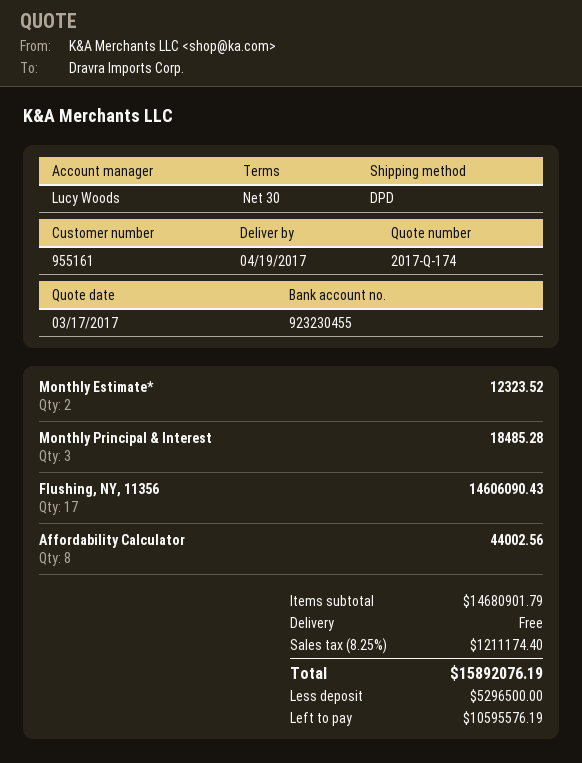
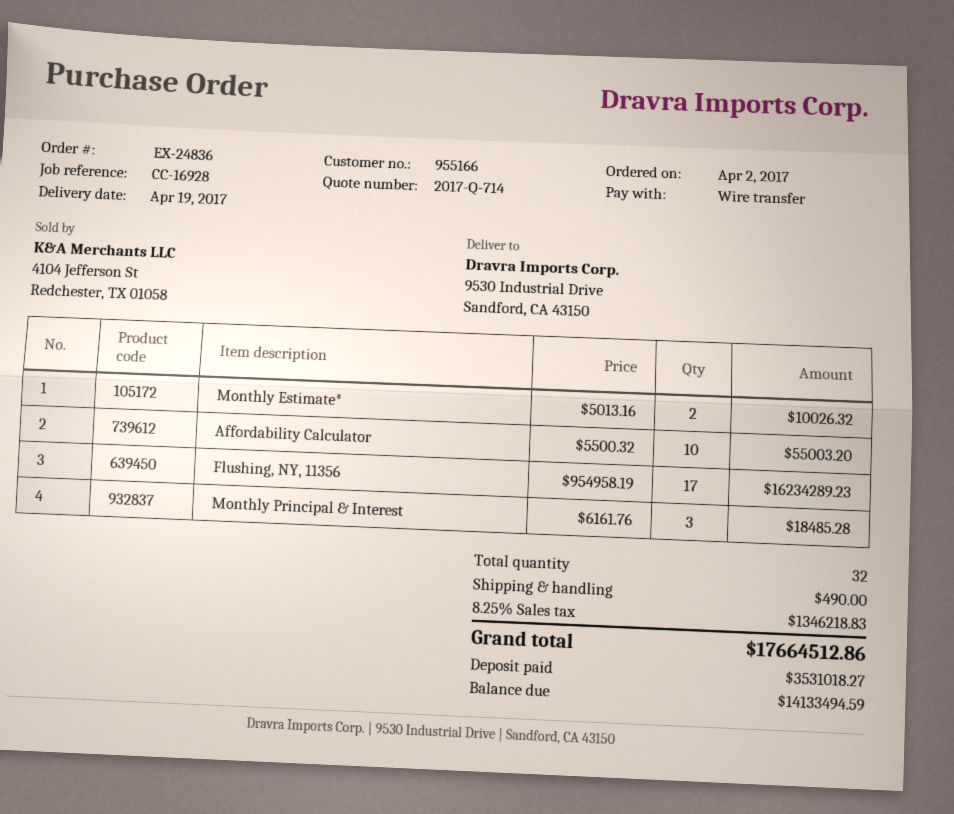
quote number: 2017-Q-174 -> 2017-Q-714
customer number: 955161 -> 955166
Monthly Estimate*: 2 for 12323.52 -> 2 for 10026.32
Flushing, NY, 11356: 17 for 14606090.43 -> 17 for 16234289.23
Affordability Calculator: 8 for 44002.56 -> 10 for 55003.20
shipping: 0.00 -> 490.00
tax: 8.25% = 1211174.40 -> 8.25% = 1346218.83
total: 15892076.19 -> 17664512.86
deposit: 5296500.00 -> 3531018.27
balance: 10595576.19 -> 14133494.59

